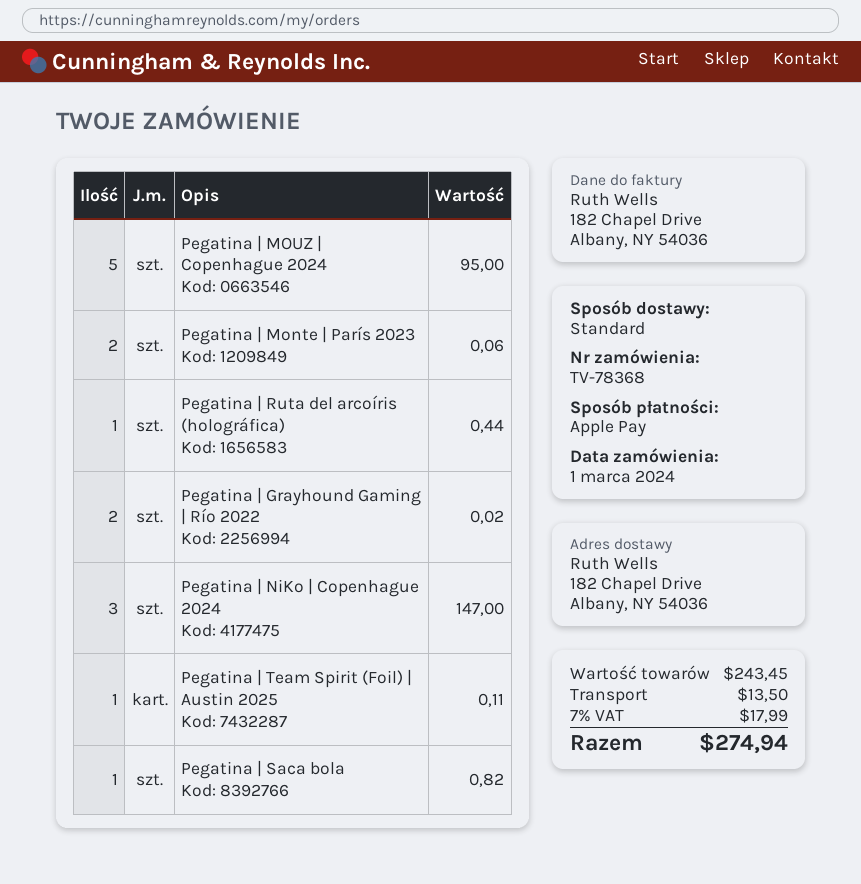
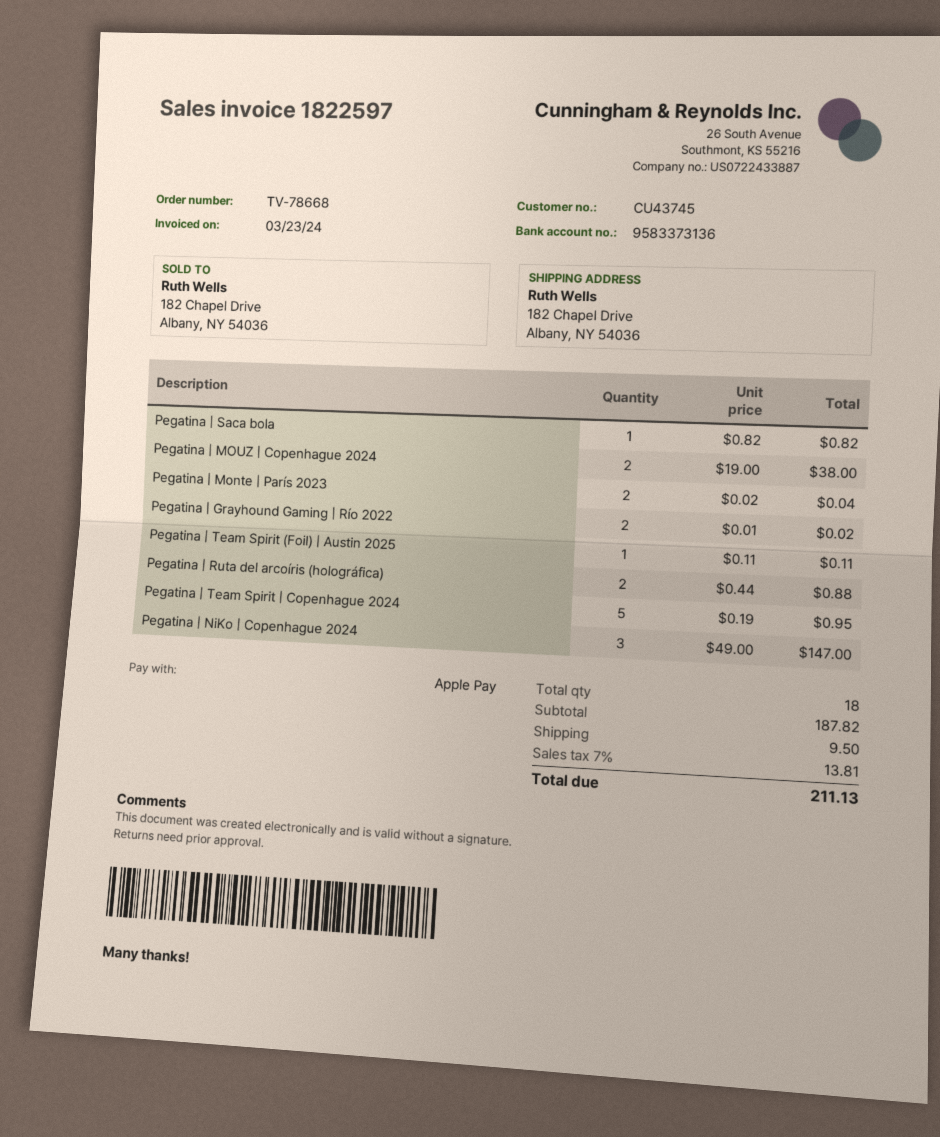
order number: TV-78368 -> TV-78668
Pegatina | MOUZ | Copenhague 2024: 5 for 95.00 -> 2 for 38.00
Pegatina | Monte | París 2023: 2 for 0.06 -> 2 for 0.04
Pegatina | Ruta del arcoíris (holográfica): 1 for 0.44 -> 2 for 0.88
Pegatina | Team Spirit | Copenhague 2024: none -> 5 for 0.95
subtotal: 243.45 -> 187.82
shipping: 13.50 -> 9.50
tax: 7% = 17.99 -> 7% = 13.81
total: 274.94 -> 211.13

